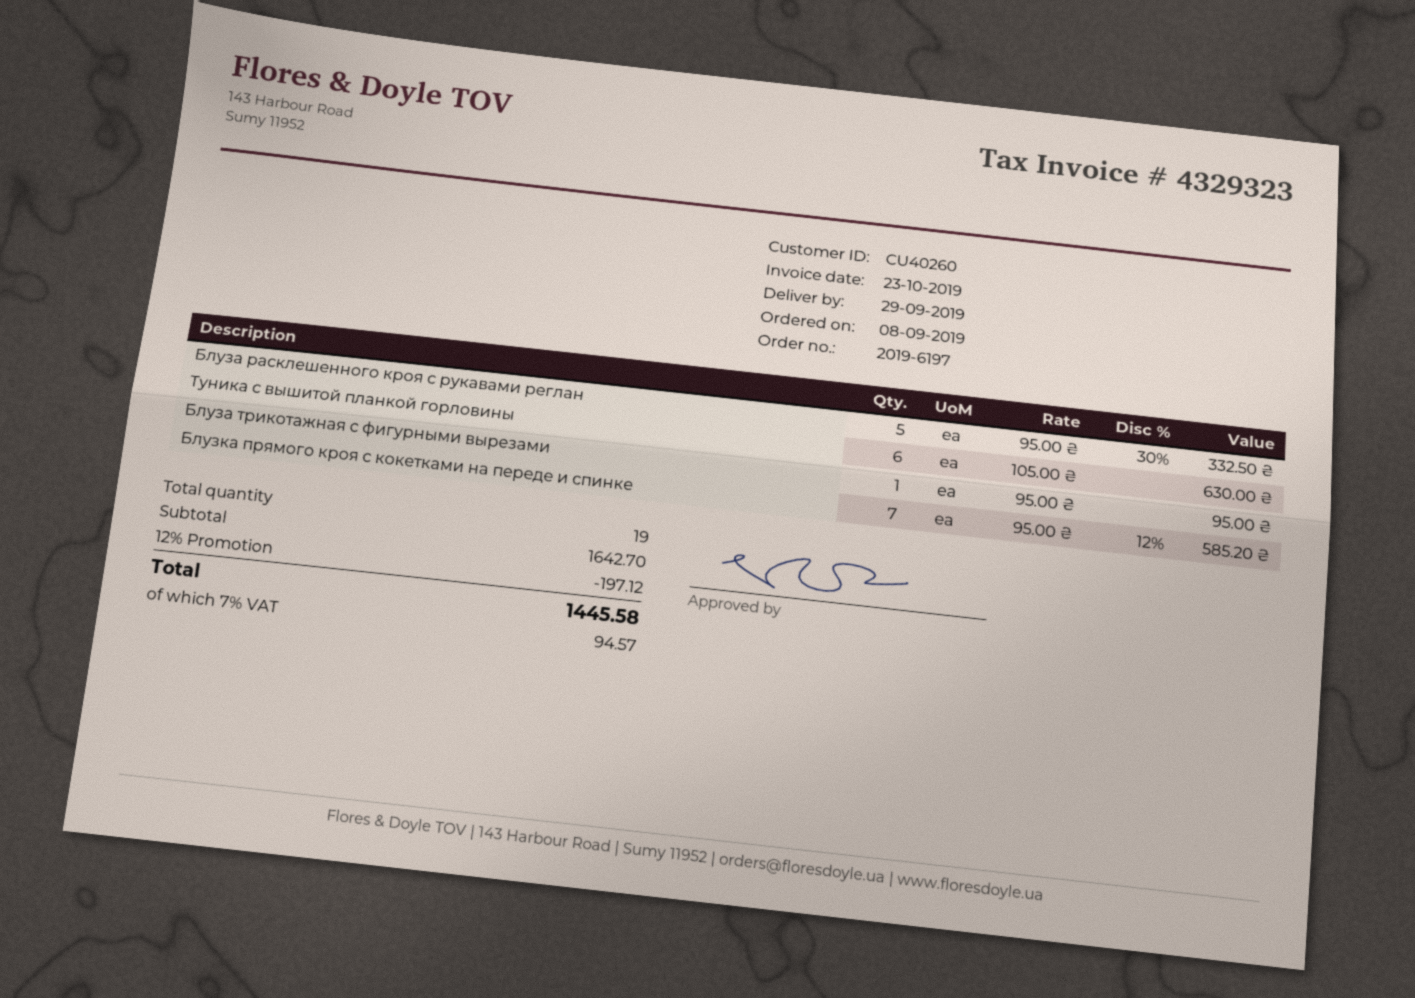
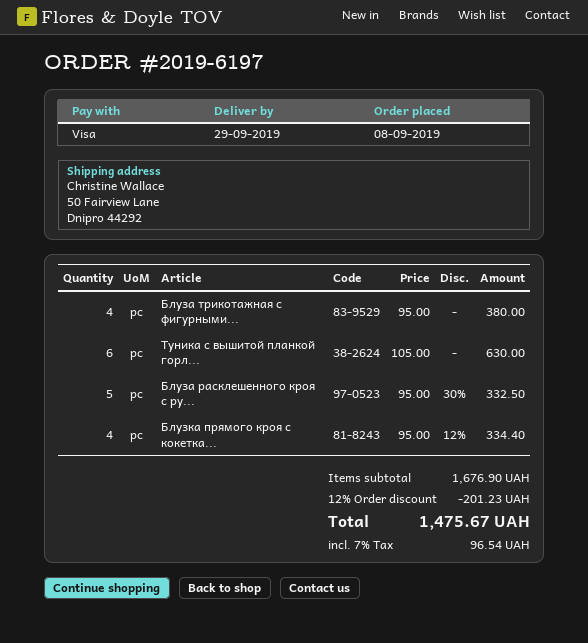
Блуза трикотажная с фигурными вырезами: 1 x 95.00 = 95.00 -> 4 x 95.00 = 380.00
Блузка прямого кроя с кокетками на переде и спинке: 7 x 95.00 - 12% = 585.20 -> 4 x 95.00 - 12% = 334.40
subtotal: 1642.70 -> 1676.90
discount: 12% = 197.12 -> 12% = 201.23
tax: 7% = 94.57 -> 7% = 96.54
total: 1445.58 -> 1475.67

